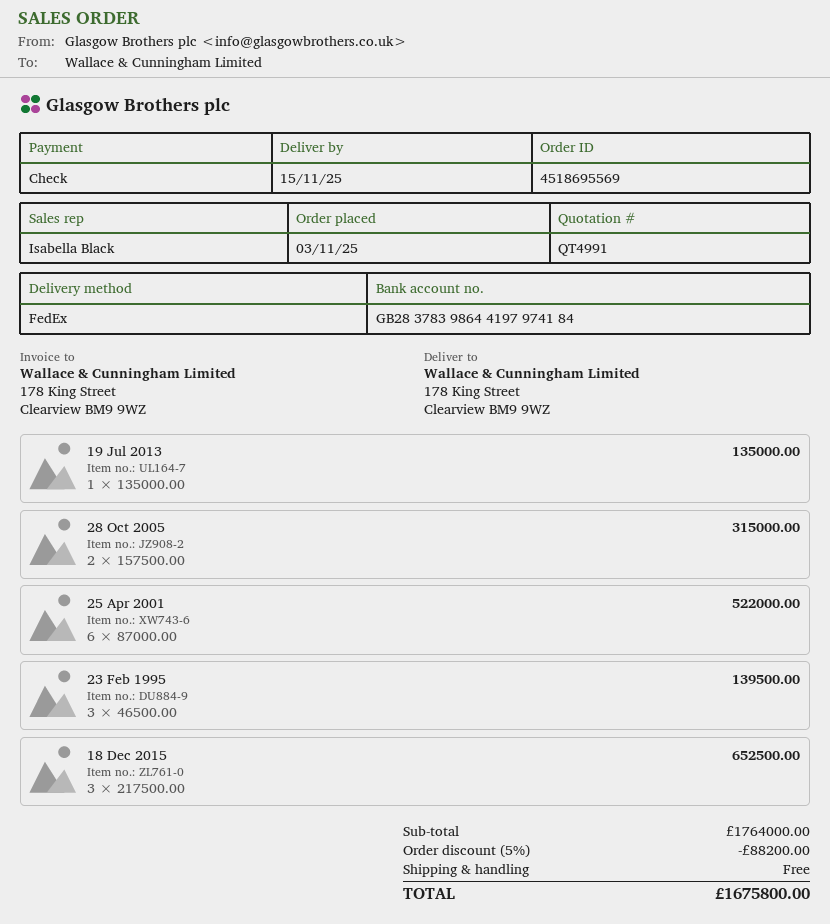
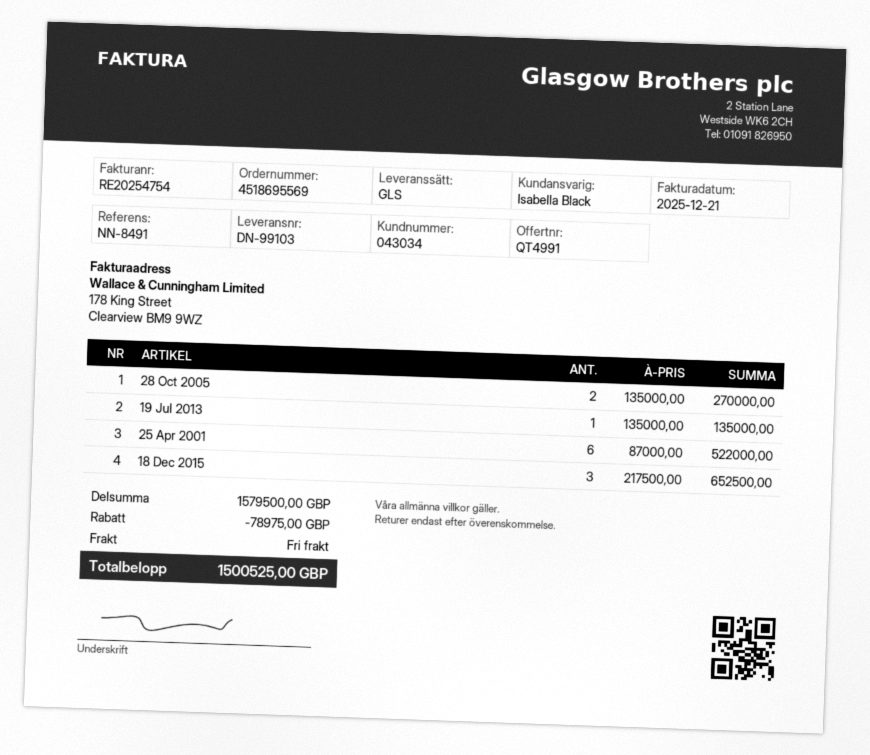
shipping method: FedEx -> GLS
28 Oct 2005: 2 x 157500.00 = 315000.00 -> 2 x 135000.00 = 270000.00
23 Feb 1995: 3 x 46500.00 = 139500.00 -> none
subtotal: 1764000.00 -> 1579500.00
discount: 88200.00 -> 78975.00
total: 1675800.00 -> 1500525.00

